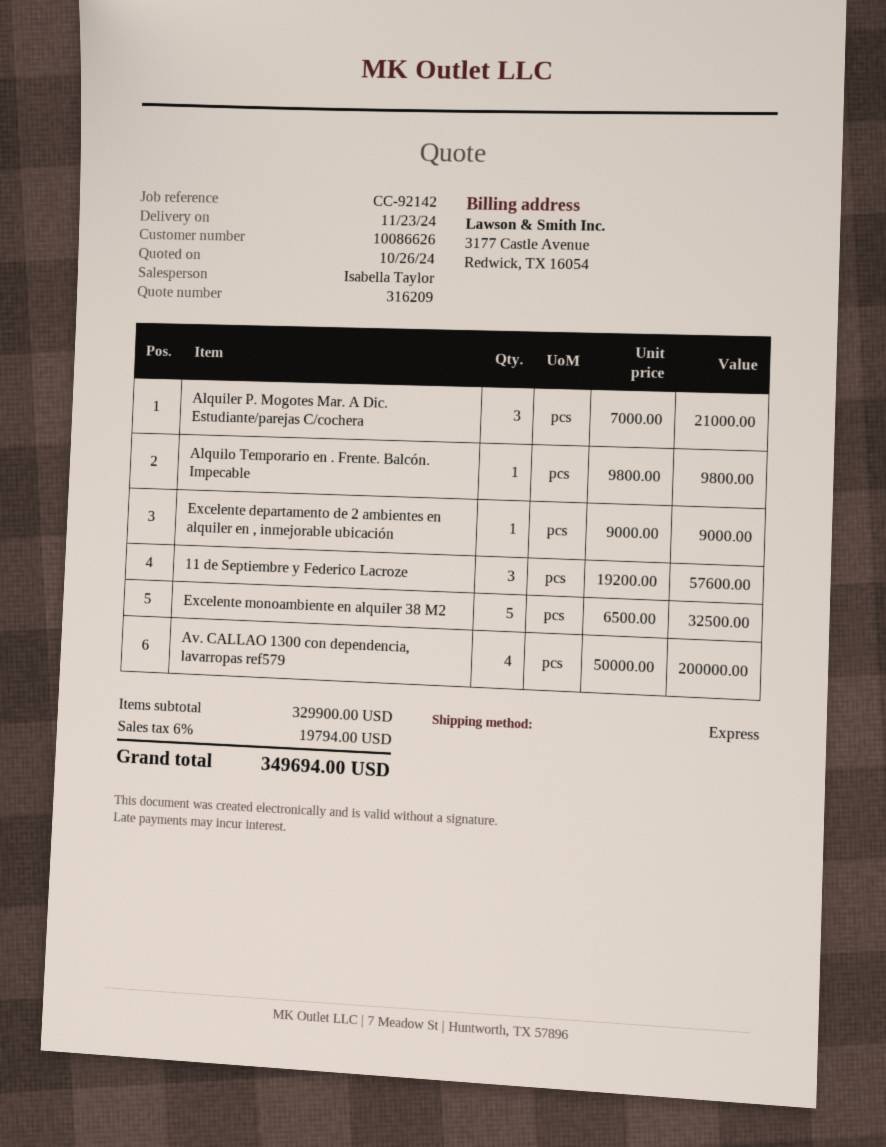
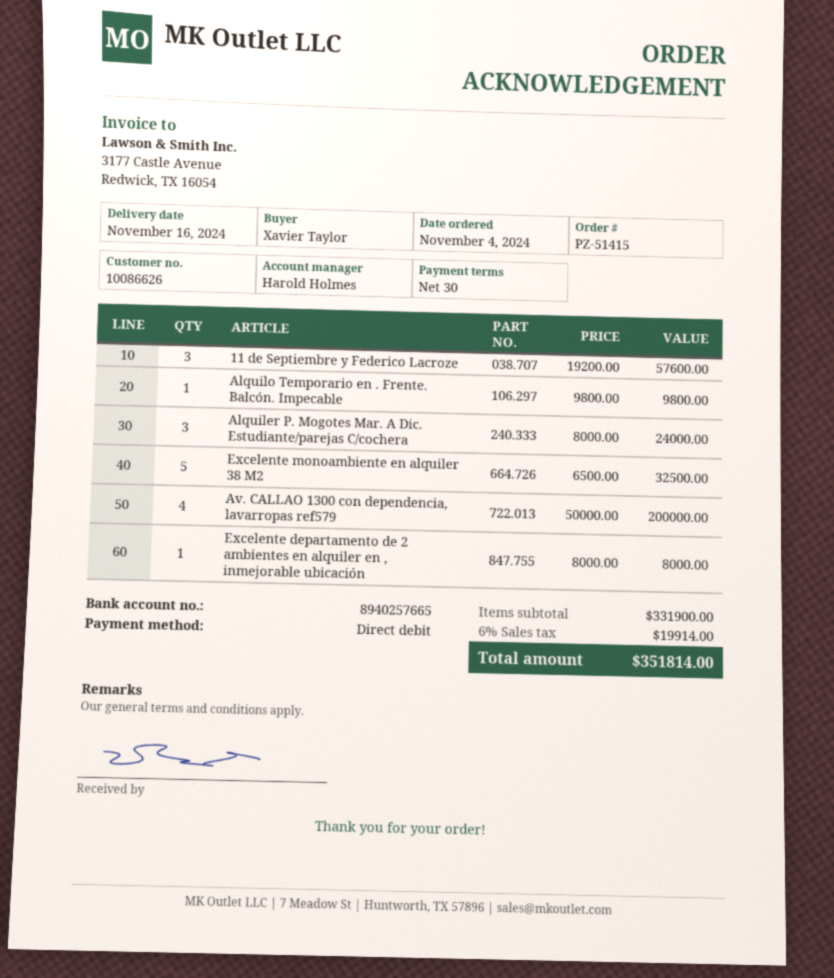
delivery date: 2024-11-23 -> 2024-11-16
sales rep: Isabella Taylor -> Harold Holmes
Alquiler P. Mogotes Mar. A Dic. Estudiante/parejas C/cochera: 3 x 7000.00 = 21000.00 -> 3 x 8000.00 = 24000.00
Excelente departamento de 2 ambientes en alquiler en , inmejorable ubicación: 1 x 9000.00 = 9000.00 -> 1 x 8000.00 = 8000.00
subtotal: 329900.00 -> 331900.00
tax: 6% = 19794.00 -> 6% = 19914.00
total: 349694.00 -> 351814.00

